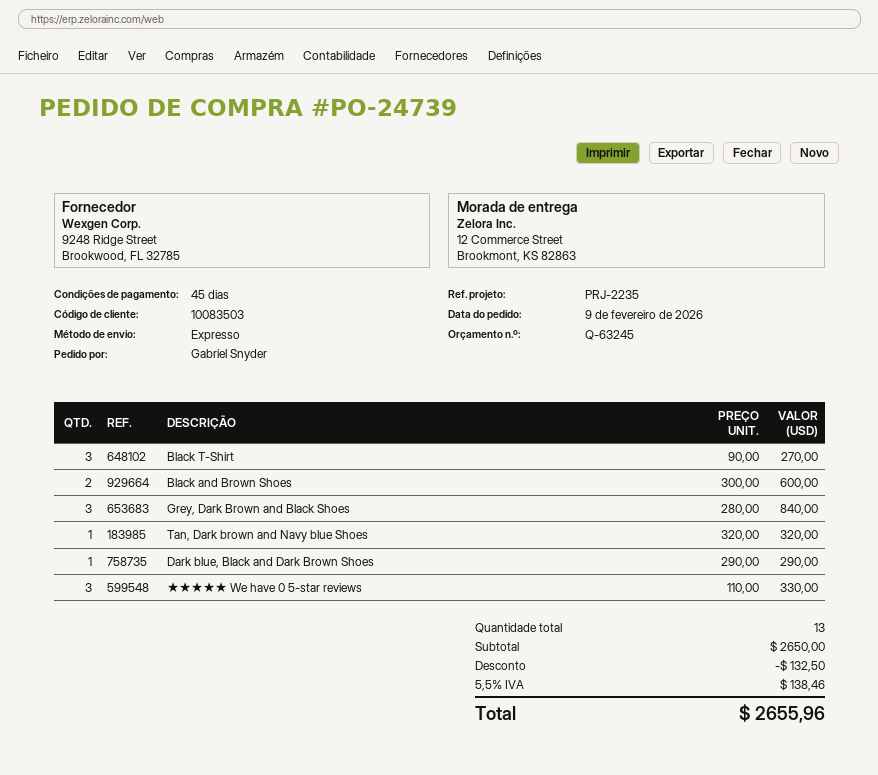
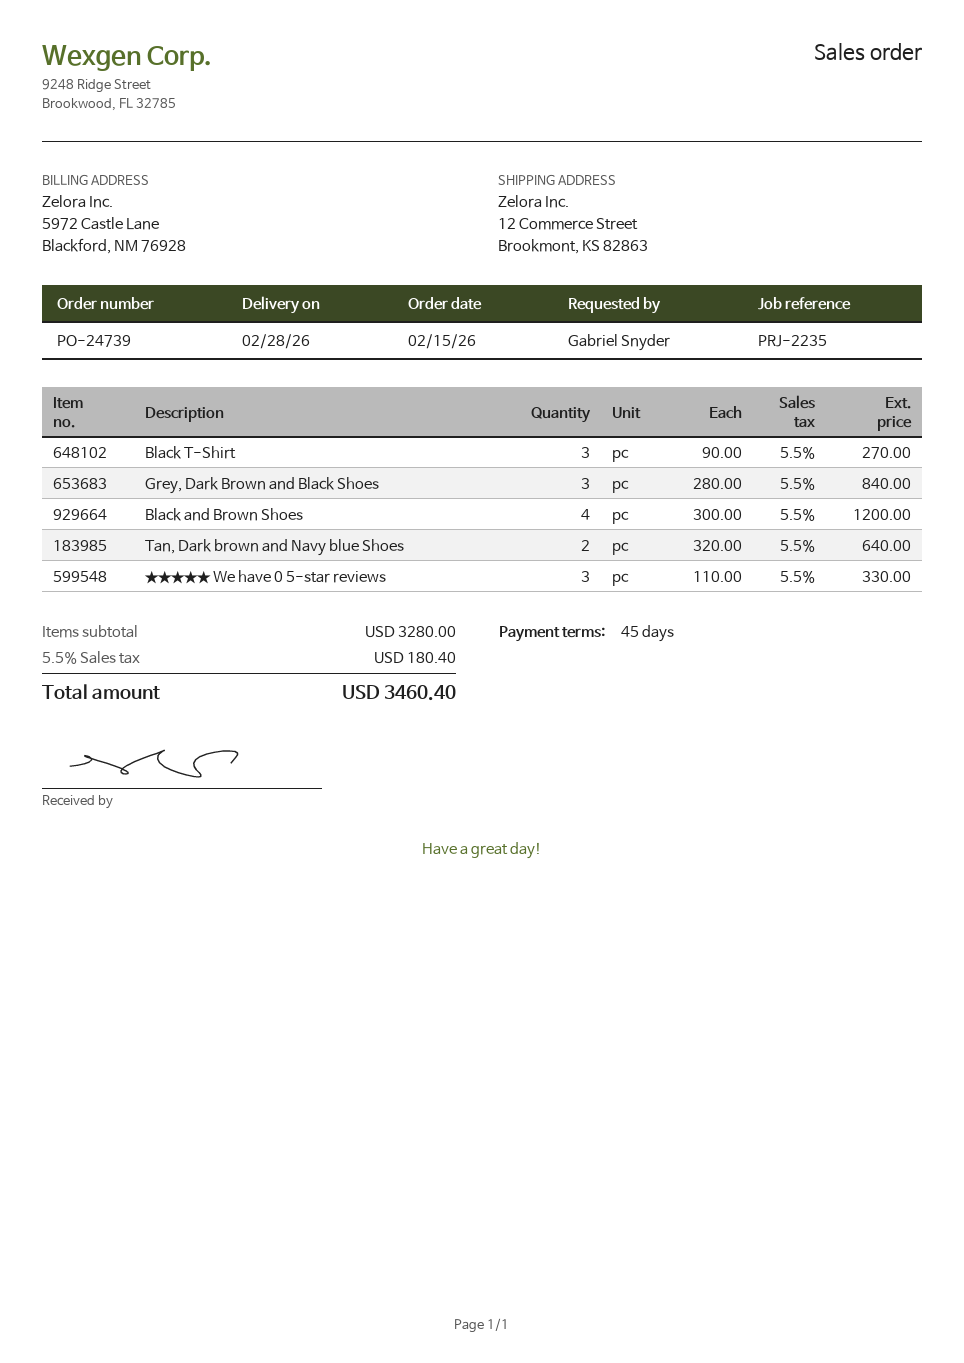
order date: 2026-02-09 -> 2026-02-15
Black and Brown Shoes: 2 x 300.00 = 600.00 -> 4 x 300.00 = 1200.00
Tan, Dark brown and Navy blue Shoes: 1 x 320.00 = 320.00 -> 2 x 320.00 = 640.00
Dark blue, Black and Dark Brown Shoes: 1 x 290.00 = 290.00 -> none
subtotal: 2650.00 -> 3280.00
discount: 132.50 -> none
tax: 5.5% = 138.46 -> 5.5% = 180.40
total: 2655.96 -> 3460.40

